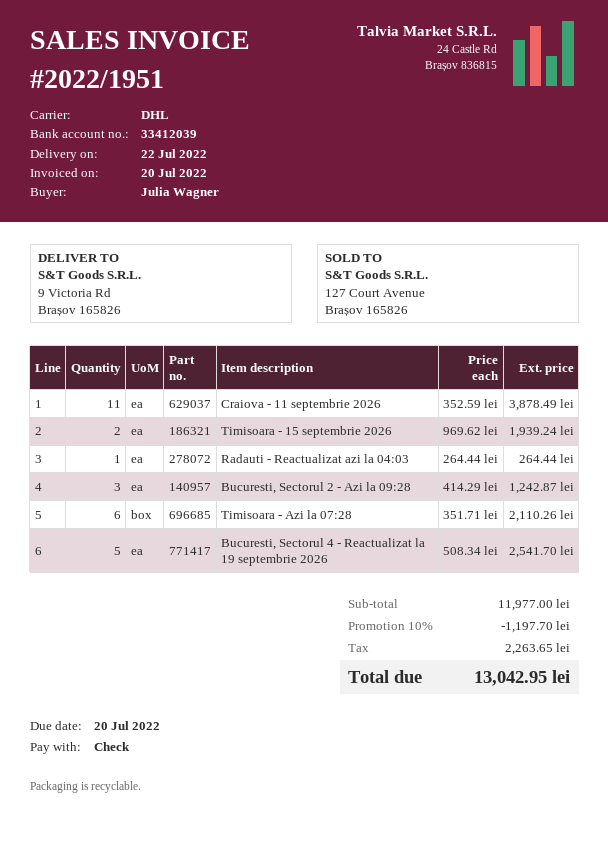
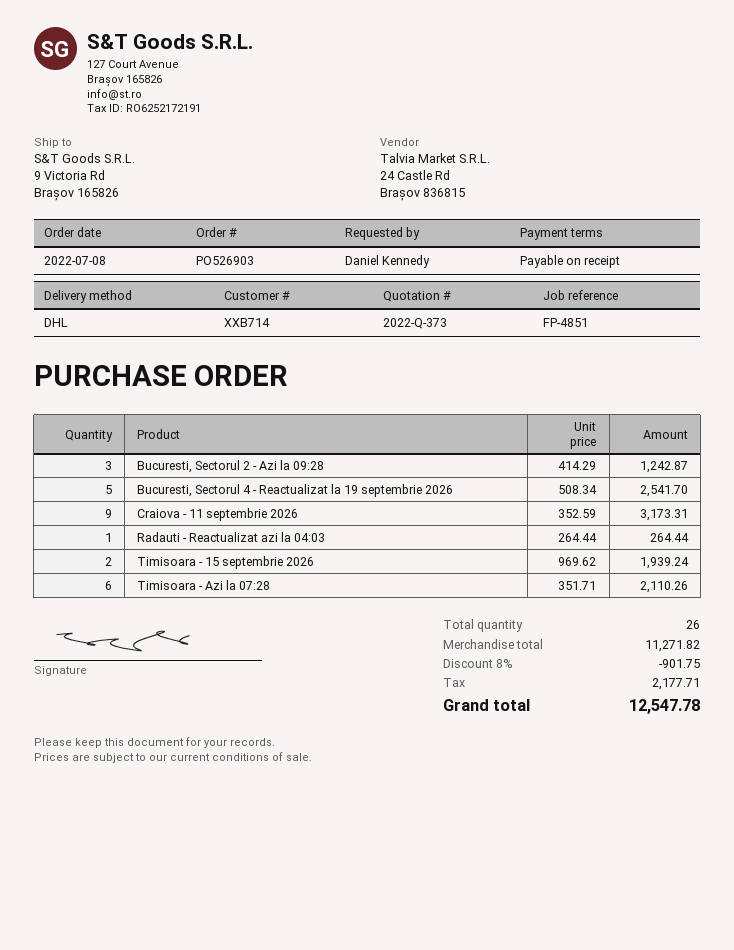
ordered by: Julia Wagner -> Daniel Kennedy
Craiova - 11 septembrie 2026: 11 x 352.59 = 3878.49 -> 9 x 352.59 = 3173.31
subtotal: 11977.00 -> 11271.82
discount: 10% = 1197.70 -> 8% = 901.75
tax: 2263.65 -> 2177.71
total: 13042.95 -> 12547.78

